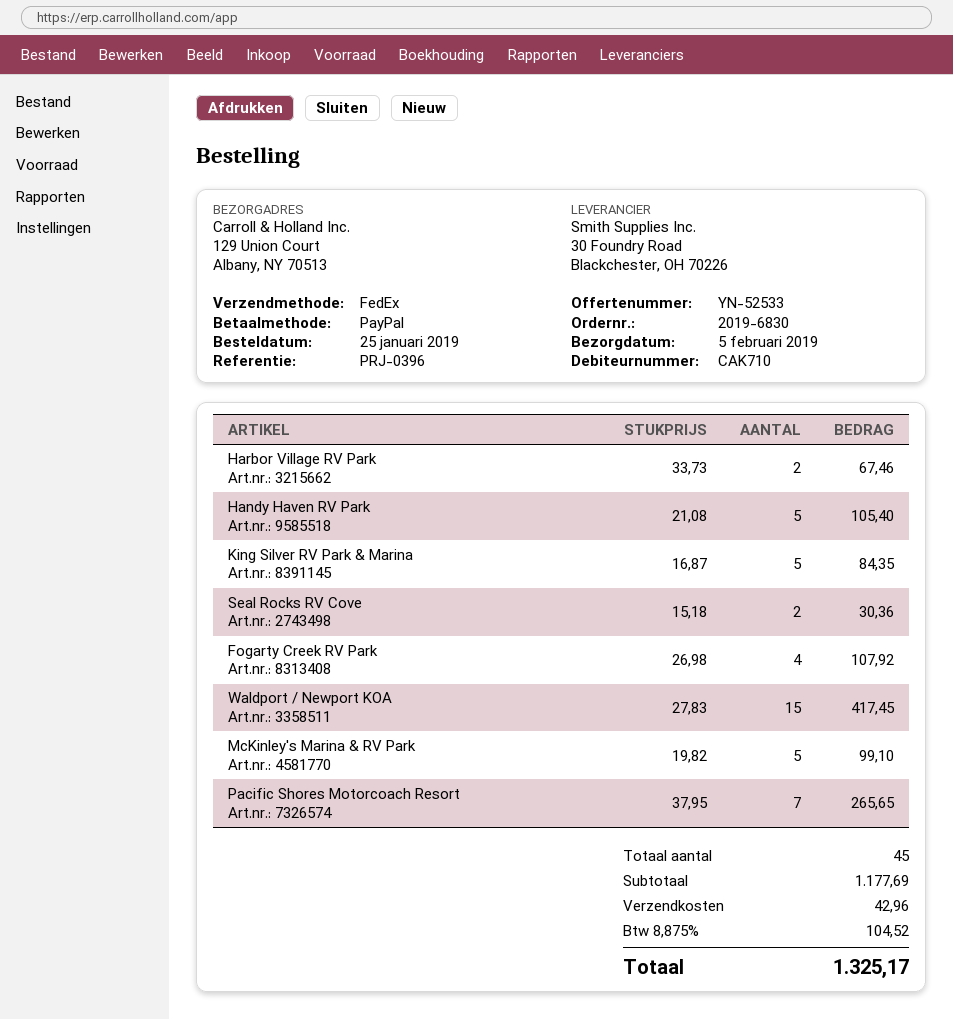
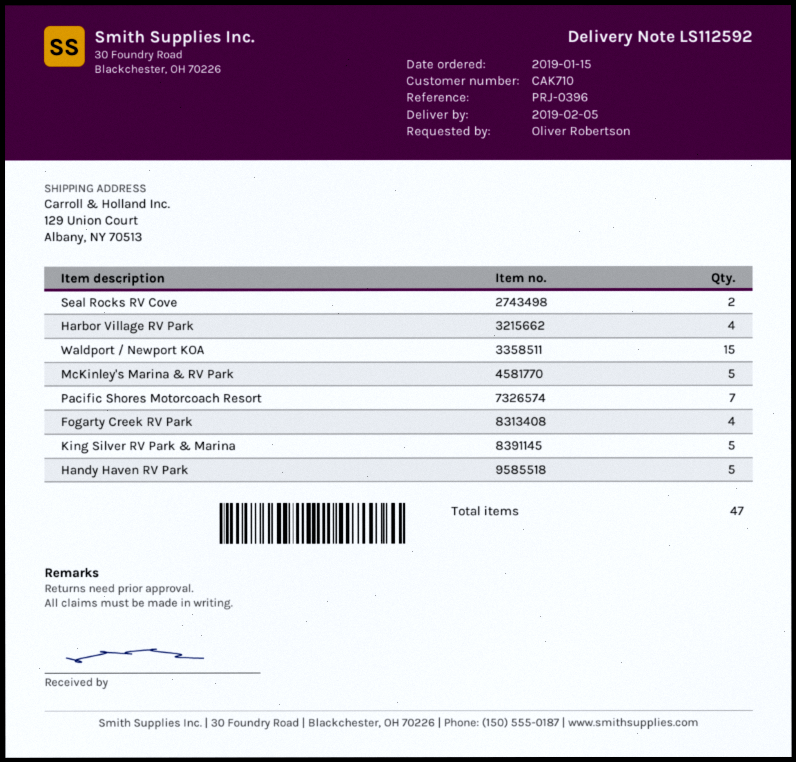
order date: 2019-01-25 -> 2019-01-15
Harbor Village RV Park: 2 -> 4
total quantity: 45 -> 47

